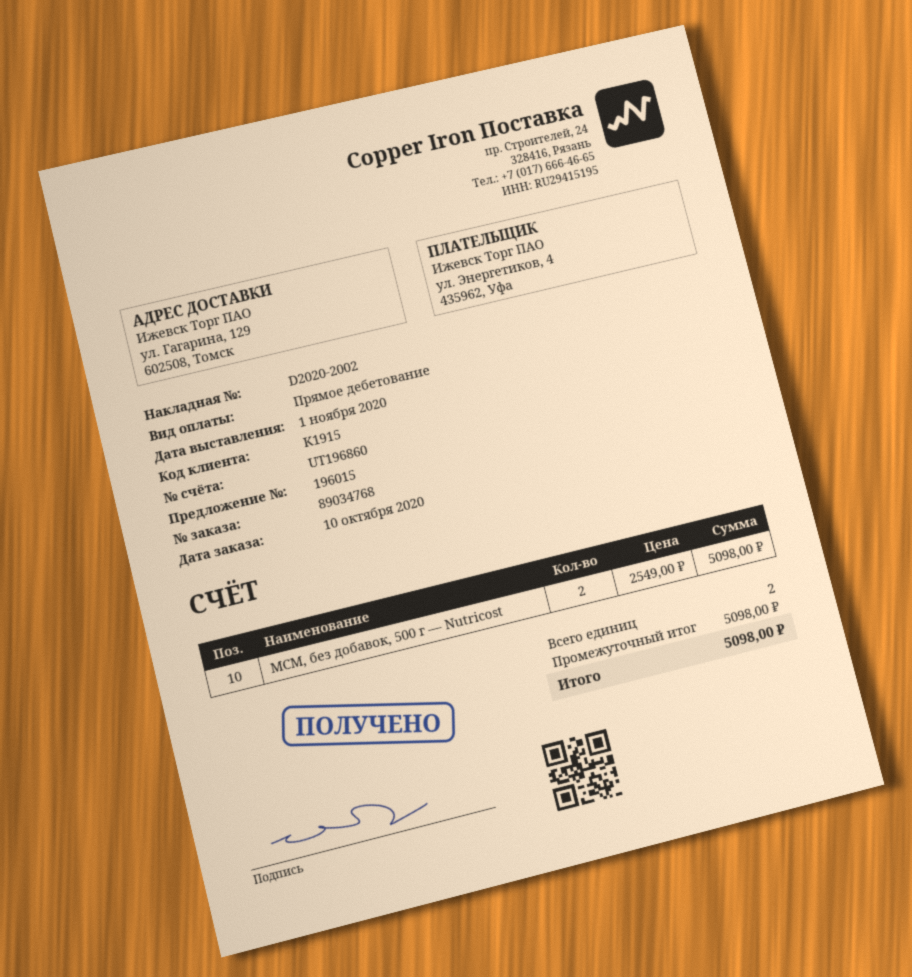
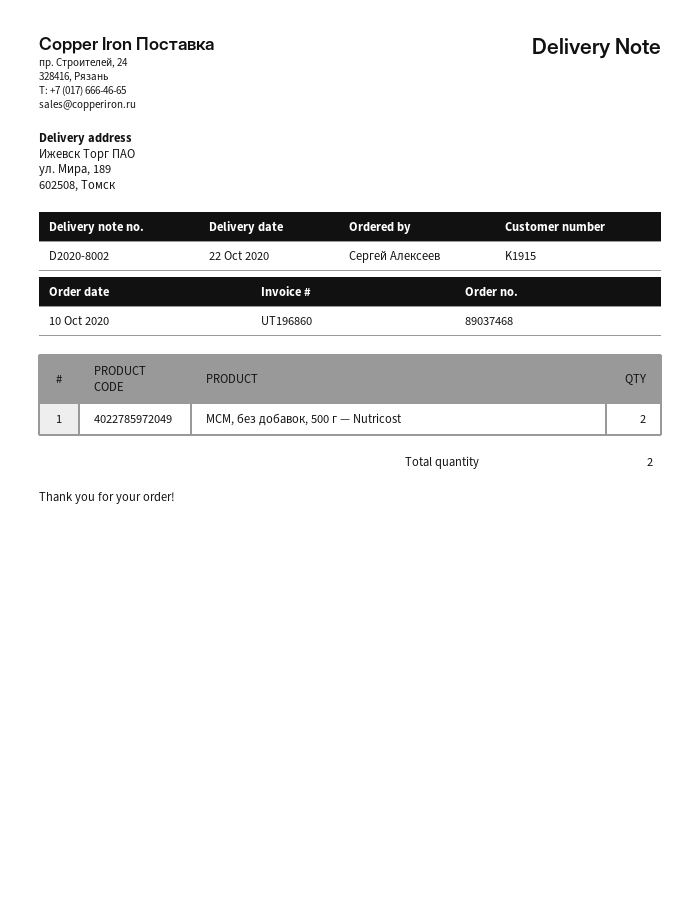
order number: 89034768 -> 89037468
delivery note number: D2020-2002 -> D2020-8002
ship to: ул. Гагарина, 129, 602508, Томск -> ул. Мира, 189, 602508, Томск

